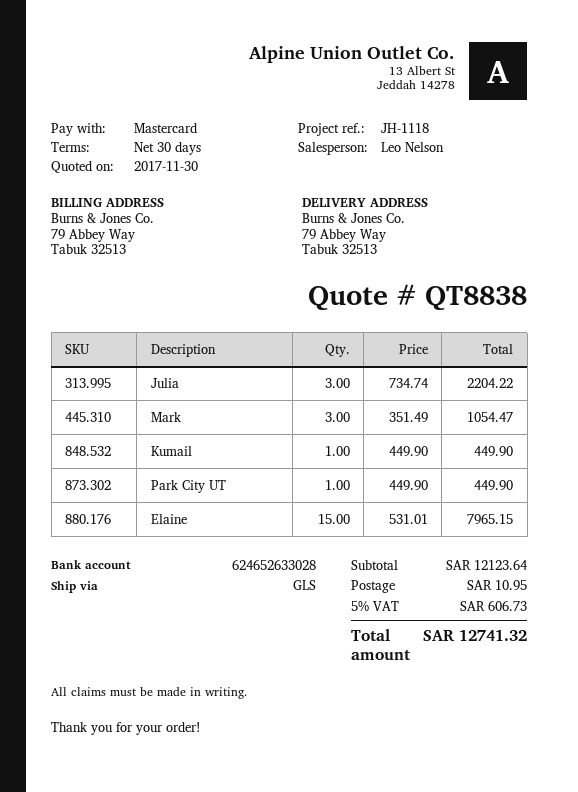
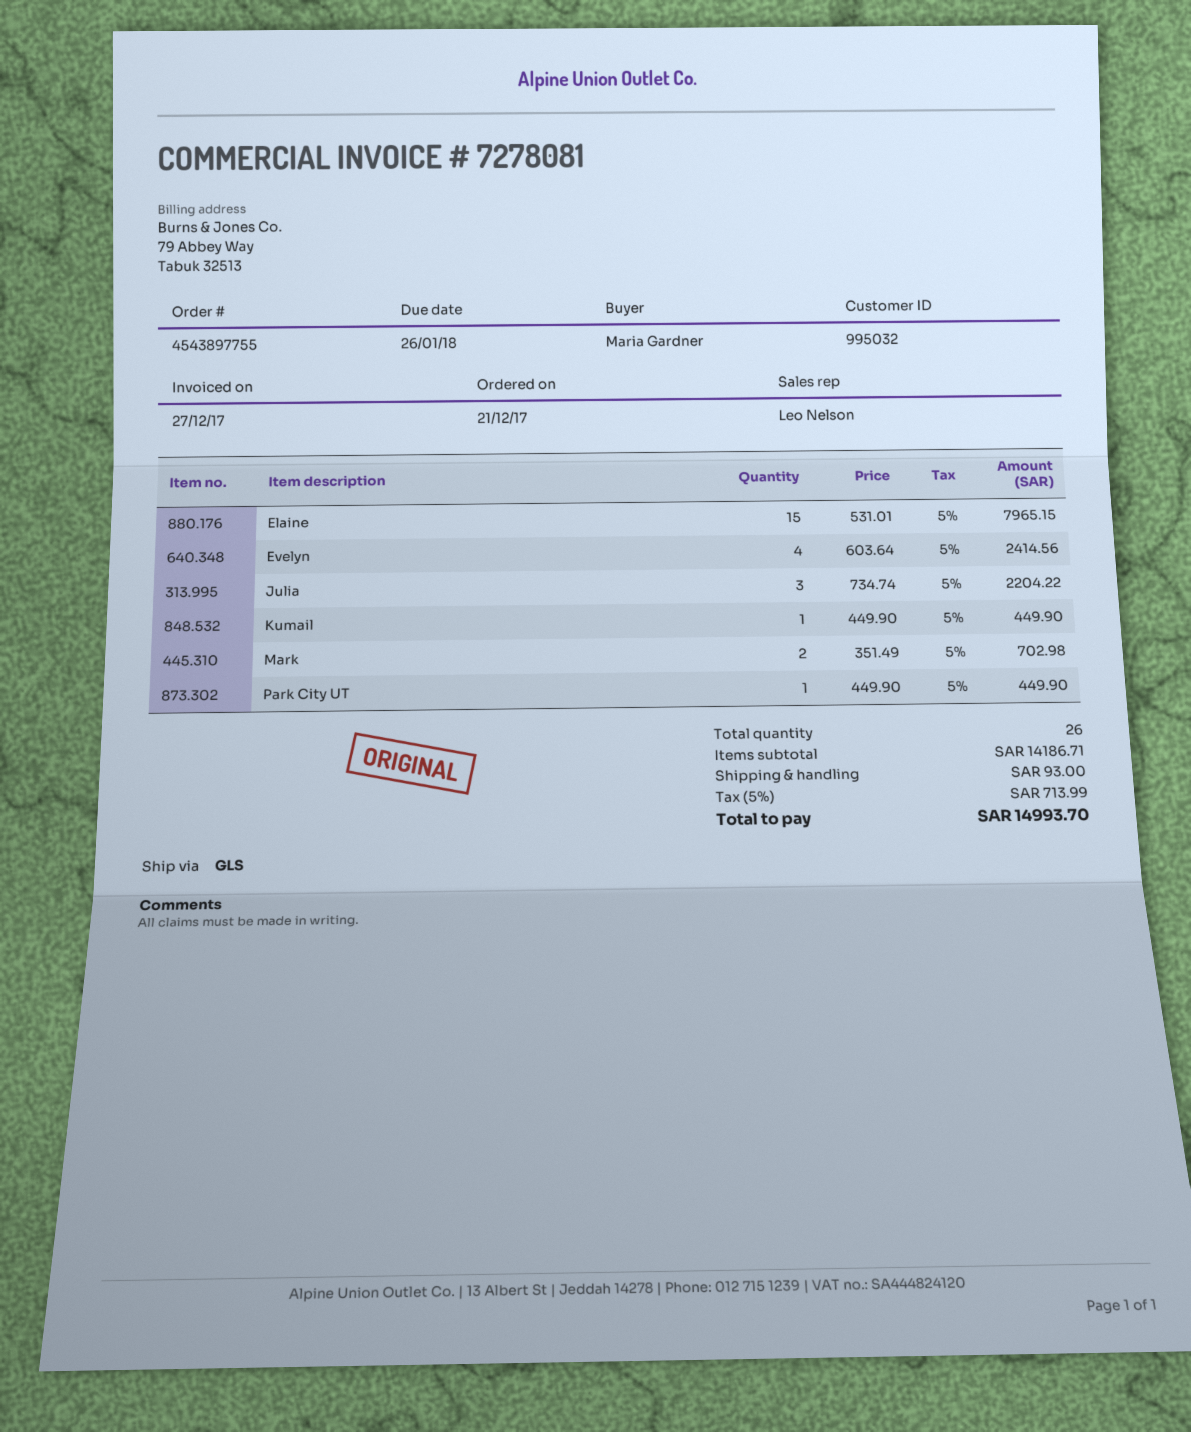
Mark: 3 x 351.49 = 1054.47 -> 2 x 351.49 = 702.98
Evelyn: none -> 4 x 603.64 = 2414.56
subtotal: 12123.64 -> 14186.71
shipping: 10.95 -> 93.00
tax: 5% = 606.73 -> 5% = 713.99
total: 12741.32 -> 14993.70

